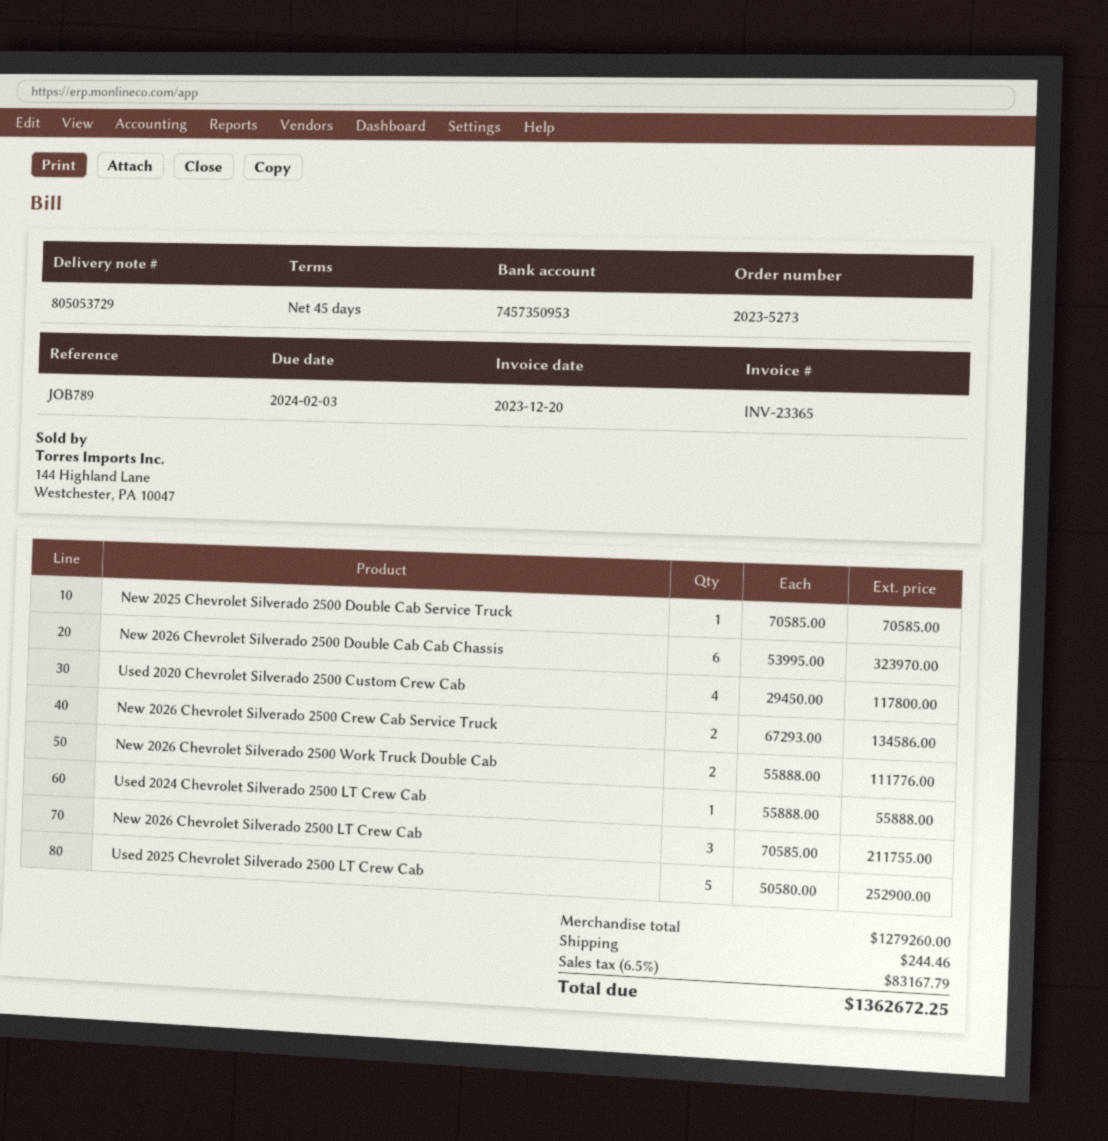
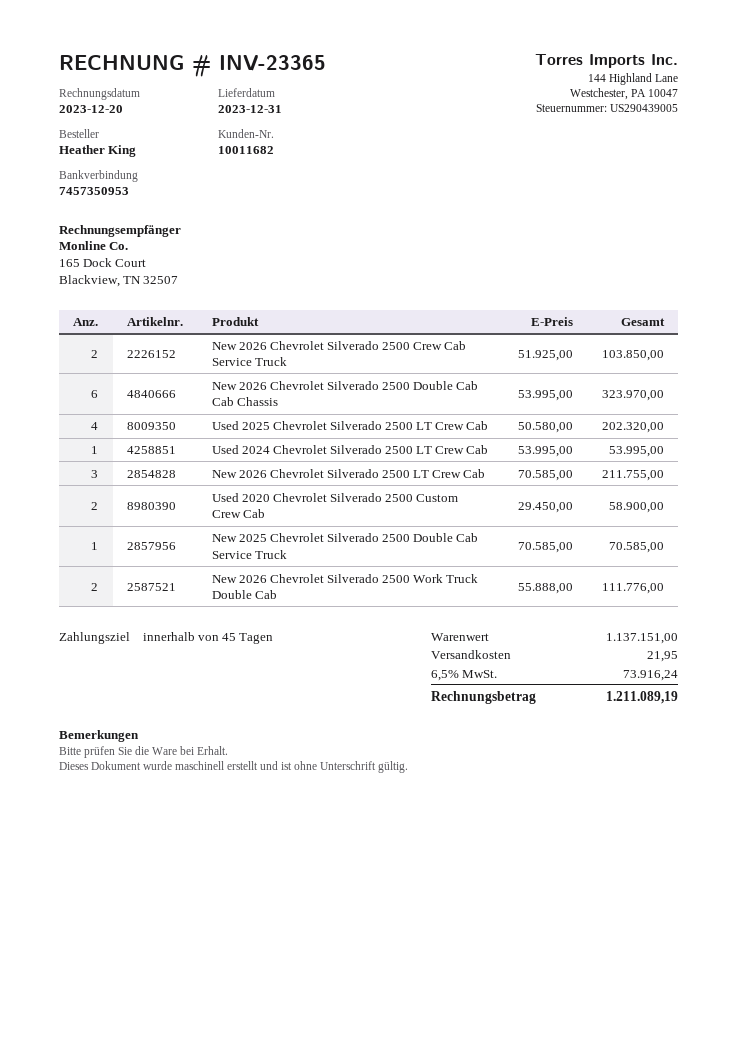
Used 2020 Chevrolet Silverado 2500 Custom Crew Cab: 4 x 29450.00 = 117800.00 -> 2 x 29450.00 = 58900.00
New 2026 Chevrolet Silverado 2500 Crew Cab Service Truck: 2 x 67293.00 = 134586.00 -> 2 x 51925.00 = 103850.00
Used 2024 Chevrolet Silverado 2500 LT Crew Cab: 1 x 55888.00 = 55888.00 -> 1 x 53995.00 = 53995.00
Used 2025 Chevrolet Silverado 2500 LT Crew Cab: 5 x 50580.00 = 252900.00 -> 4 x 50580.00 = 202320.00
subtotal: 1279260.00 -> 1137151.00
shipping: 244.46 -> 21.95
tax: 6.5% = 83167.79 -> 6.5% = 73916.24
total: 1362672.25 -> 1211089.19

